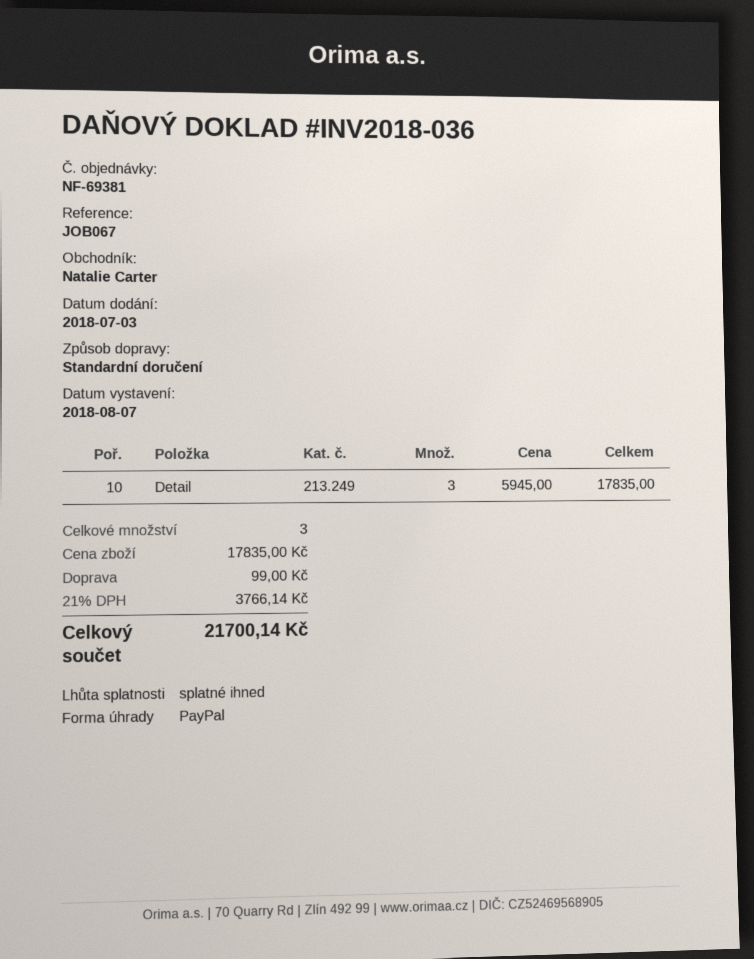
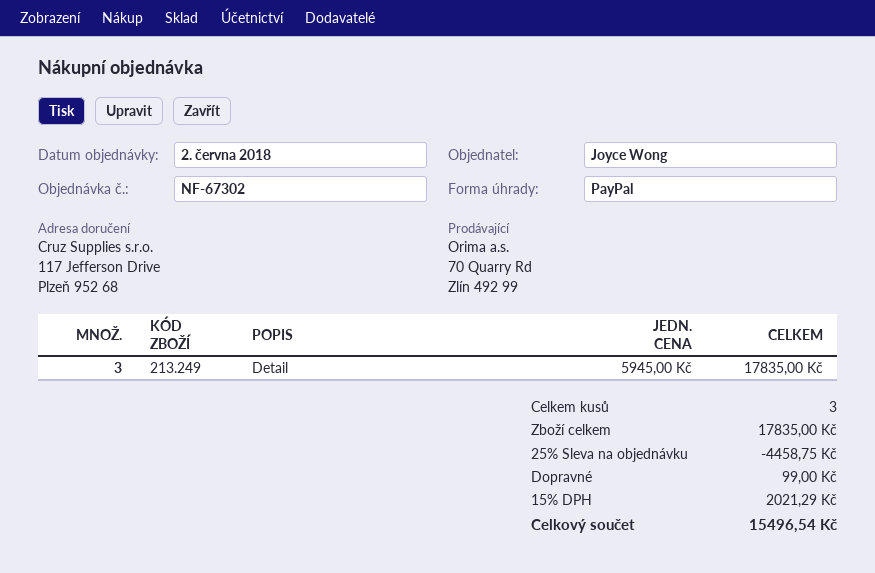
order number: NF-69381 -> NF-67302
discount: none -> 25% = 4458.75
tax: 21% = 3766.14 -> 15% = 2021.29
total: 21700.14 -> 15496.54

